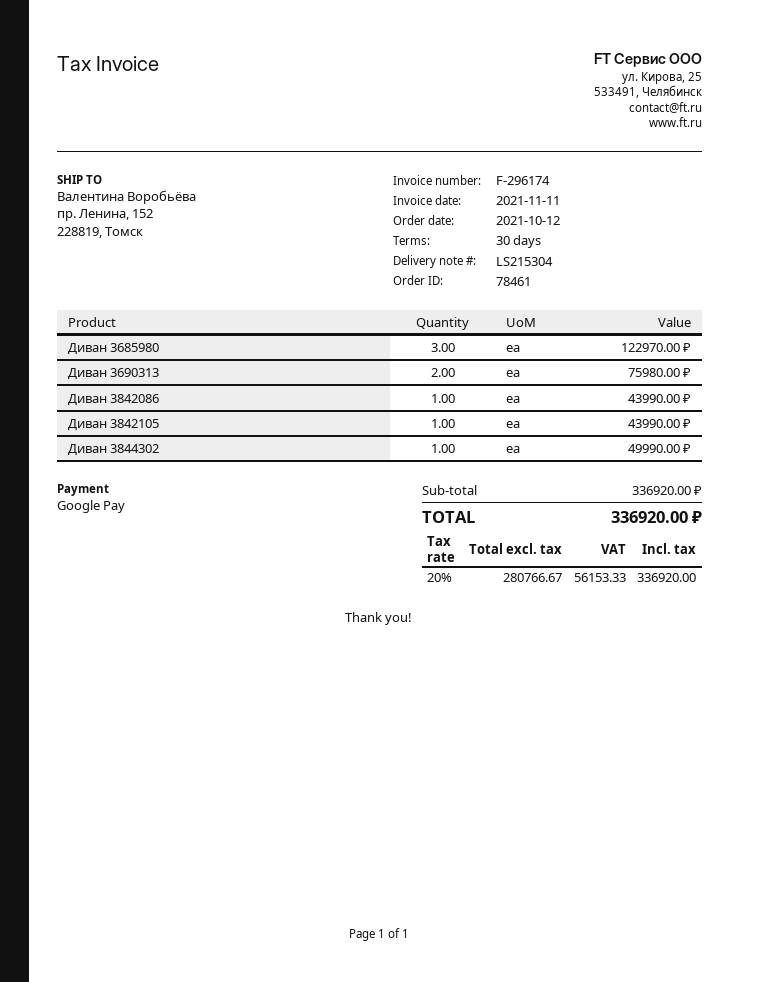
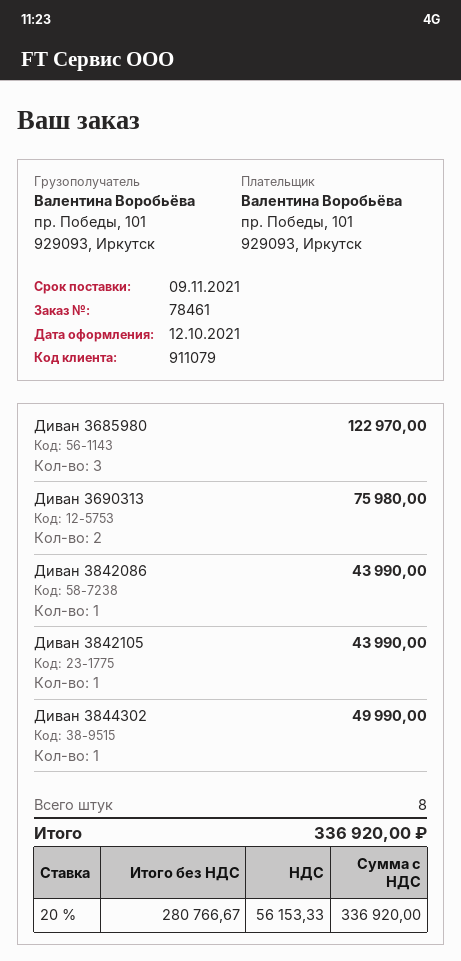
ship to: пр. Ленина, 152, 228819, Томск -> пр. Победы, 101, 929093, Иркутск

